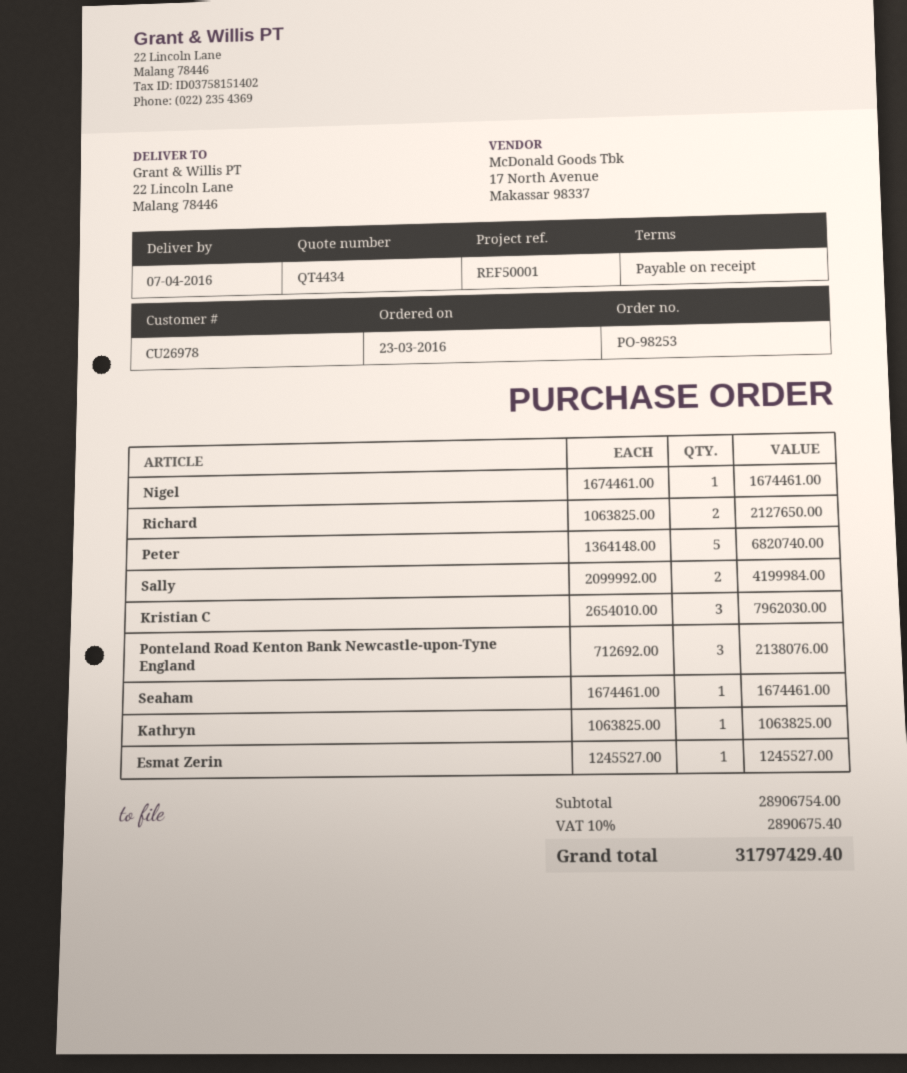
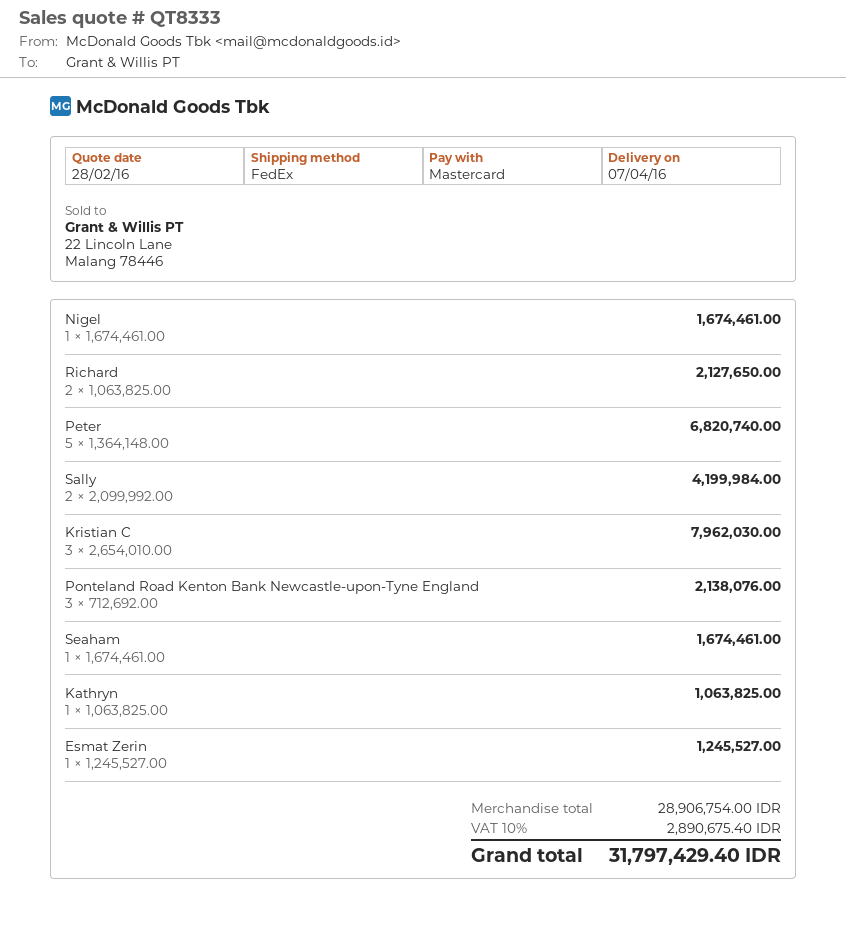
quote number: QT4434 -> QT8333

